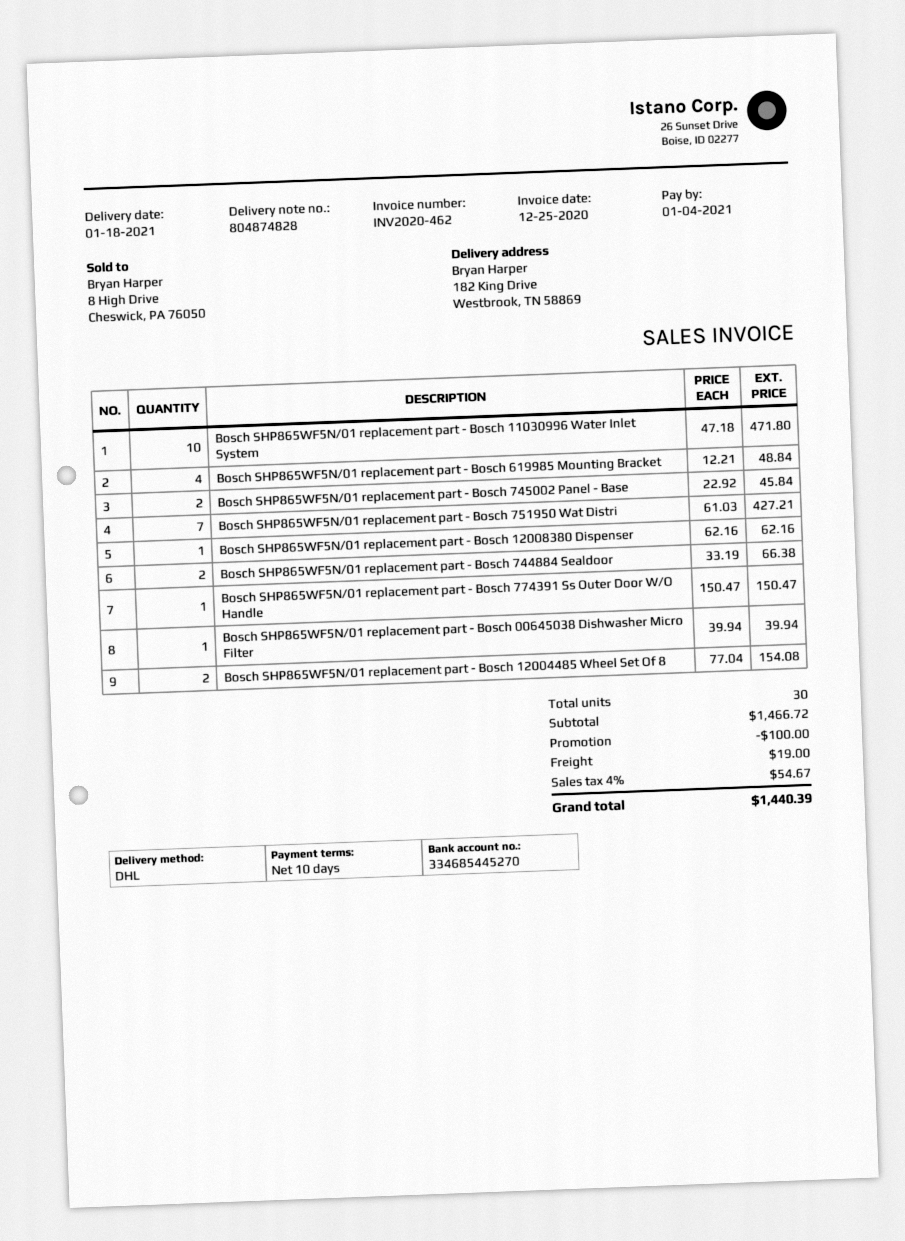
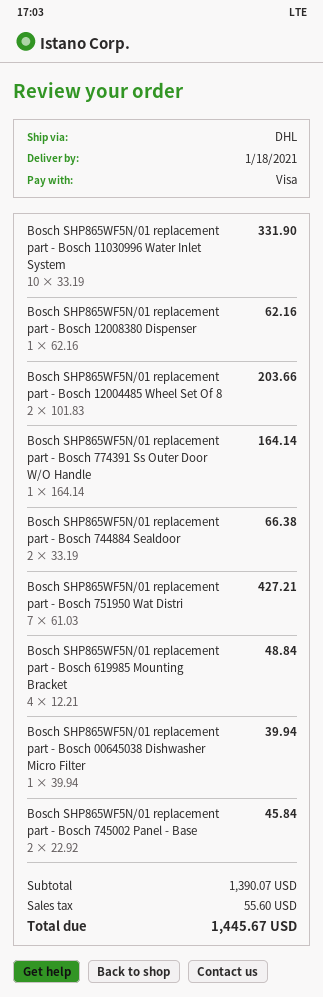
Bosch SHP865WF5N/01 replacement part - Bosch 11030996 Water Inlet System: 10 x 47.18 = 471.80 -> 10 x 33.19 = 331.90
Bosch SHP865WF5N/01 replacement part - Bosch 774391 Ss Outer Door W/O Handle: 1 x 150.47 = 150.47 -> 1 x 164.14 = 164.14
Bosch SHP865WF5N/01 replacement part - Bosch 12004485 Wheel Set Of 8: 2 x 77.04 = 154.08 -> 2 x 101.83 = 203.66
subtotal: 1466.72 -> 1390.07
discount: 100.00 -> none
shipping: 19.00 -> none
tax: 54.67 -> 55.60
total: 1440.39 -> 1445.67

